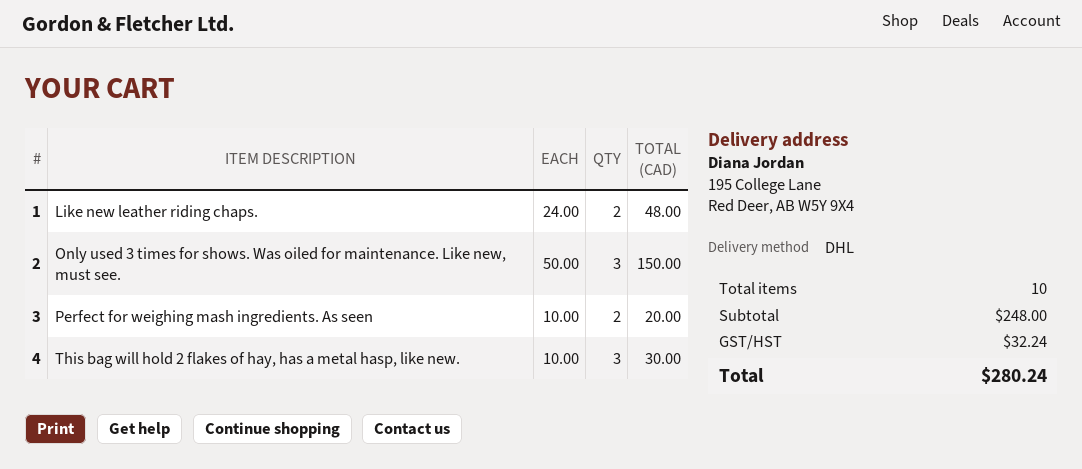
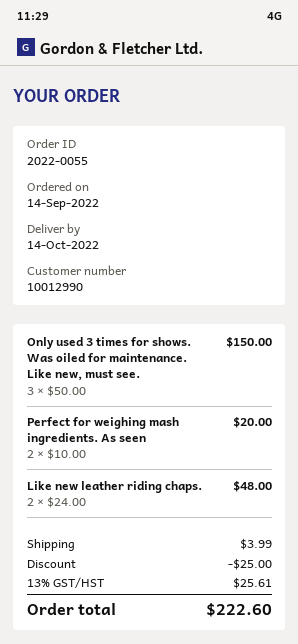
This bag will hold 2 flakes of hay, has a metal hasp, like new.: 3 x 10.00 = 30.00 -> none
discount: none -> 25.00
shipping: none -> 3.99
tax: 32.24 -> 25.61
total: 280.24 -> 222.60

